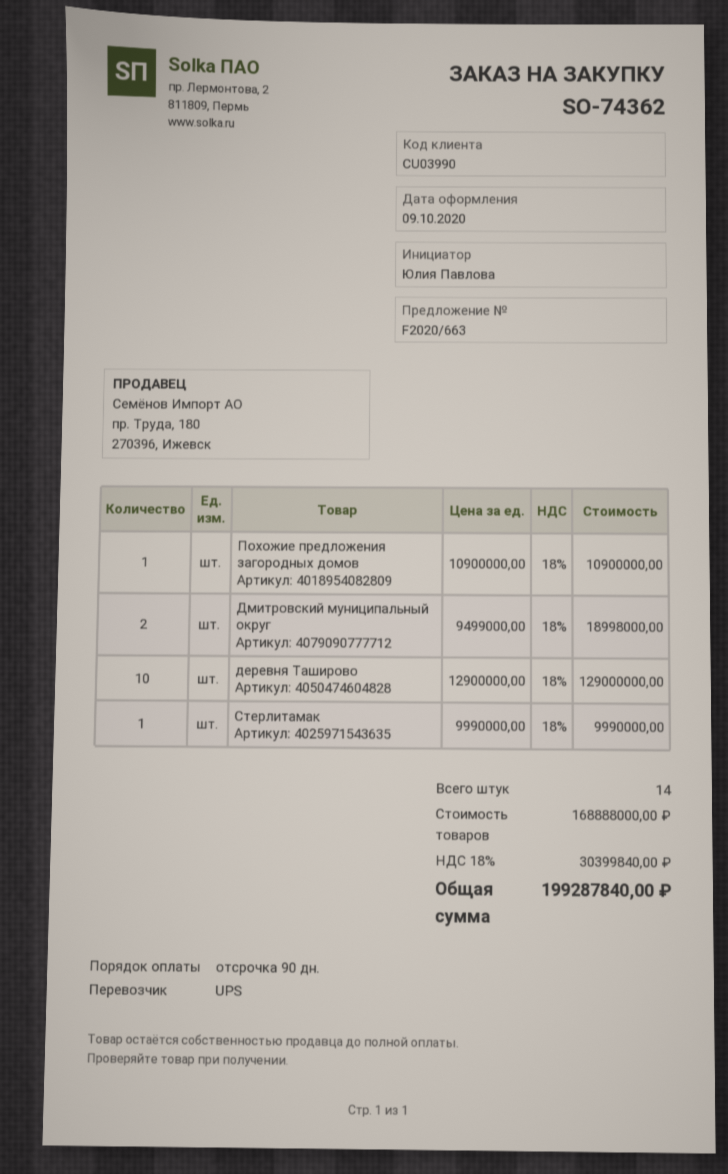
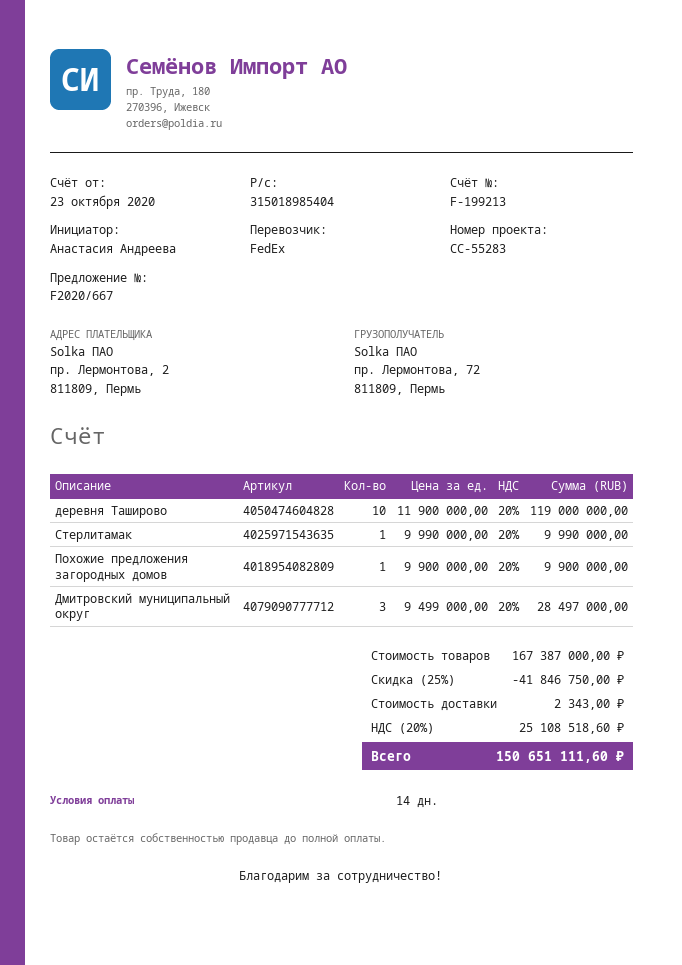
quote number: F2020/663 -> F2020/667
payment terms: 90 days -> 14 days
ordered by: Юлия Павлова -> Анастасия Андреева
shipping method: UPS -> FedEx
Похожие предложения загородных домов: 1 x 10900000.00 = 10900000.00 -> 1 x 9900000.00 = 9900000.00
Дмитровский муниципальный округ: 2 x 9499000.00 = 18998000.00 -> 3 x 9499000.00 = 28497000.00
деревня Таширово: 10 x 12900000.00 = 129000000.00 -> 10 x 11900000.00 = 119000000.00
subtotal: 168888000.00 -> 167387000.00
discount: none -> 25% = 41846750.00
shipping: none -> 2343.00
tax: 18% = 30399840.00 -> 20% = 25108518.60
total: 199287840.00 -> 150651111.60

